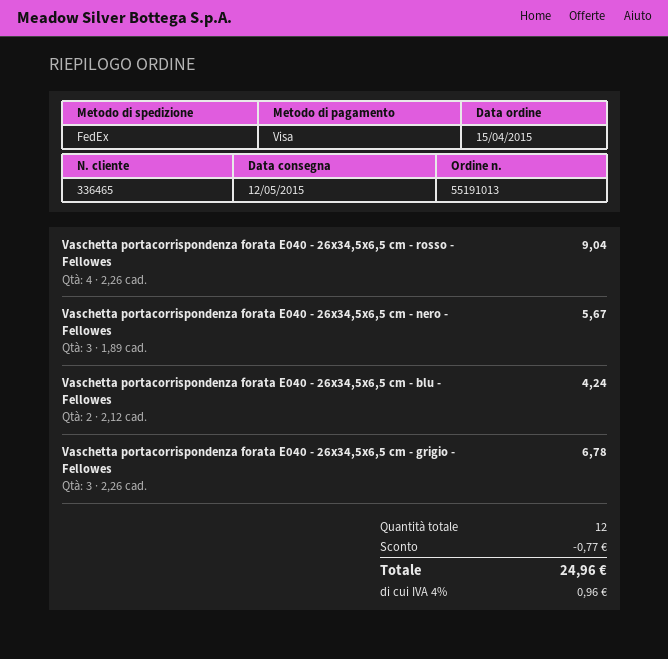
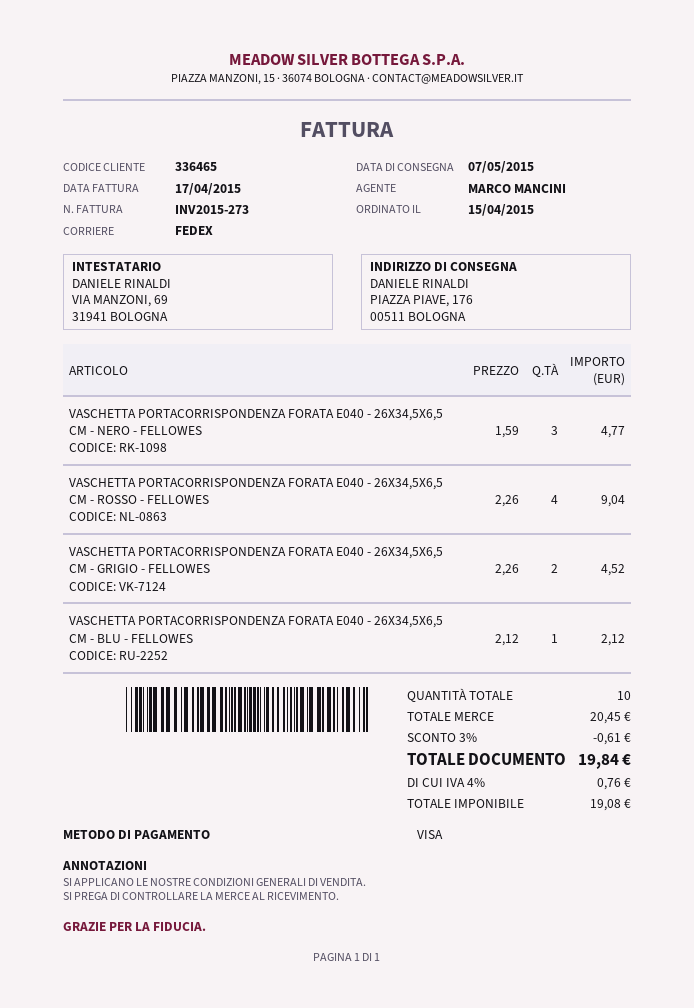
delivery date: 2015-05-12 -> 2015-05-07
Vaschetta portacorrispondenza forata E040 - 26x34,5x6,5 cm - nero - Fellowes: 3 x 1.89 = 5.67 -> 3 x 1.59 = 4.77
Vaschetta portacorrispondenza forata E040 - 26x34,5x6,5 cm - blu - Fellowes: 2 x 2.12 = 4.24 -> 1 x 2.12 = 2.12
Vaschetta portacorrispondenza forata E040 - 26x34,5x6,5 cm - grigio - Fellowes: 3 x 2.26 = 6.78 -> 2 x 2.26 = 4.52
total quantity: 12 -> 10
discount: 0.77 -> 0.61
tax: 4% = 0.96 -> 4% = 0.76
total: 24.96 -> 19.84

